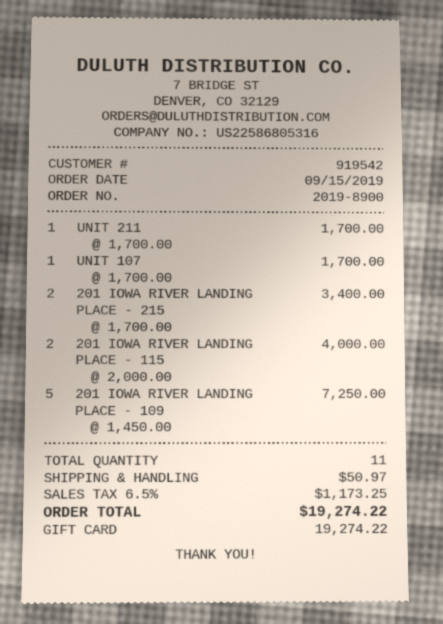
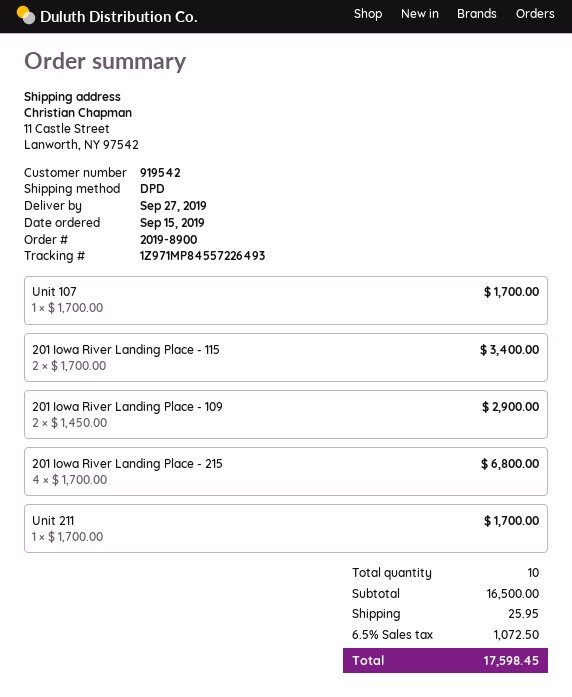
201 IOWA RIVER LANDING PLACE - 215: 2 x 1700.00 = 3400.00 -> 4 x 1700.00 = 6800.00
201 IOWA RIVER LANDING PLACE - 115: 2 x 2000.00 = 4000.00 -> 2 x 1700.00 = 3400.00
201 IOWA RIVER LANDING PLACE - 109: 5 x 1450.00 = 7250.00 -> 2 x 1450.00 = 2900.00
total quantity: 11 -> 10
shipping: 50.97 -> 25.95
tax: 6.5% = 1173.25 -> 6.5% = 1072.50
total: 19274.22 -> 17598.45

